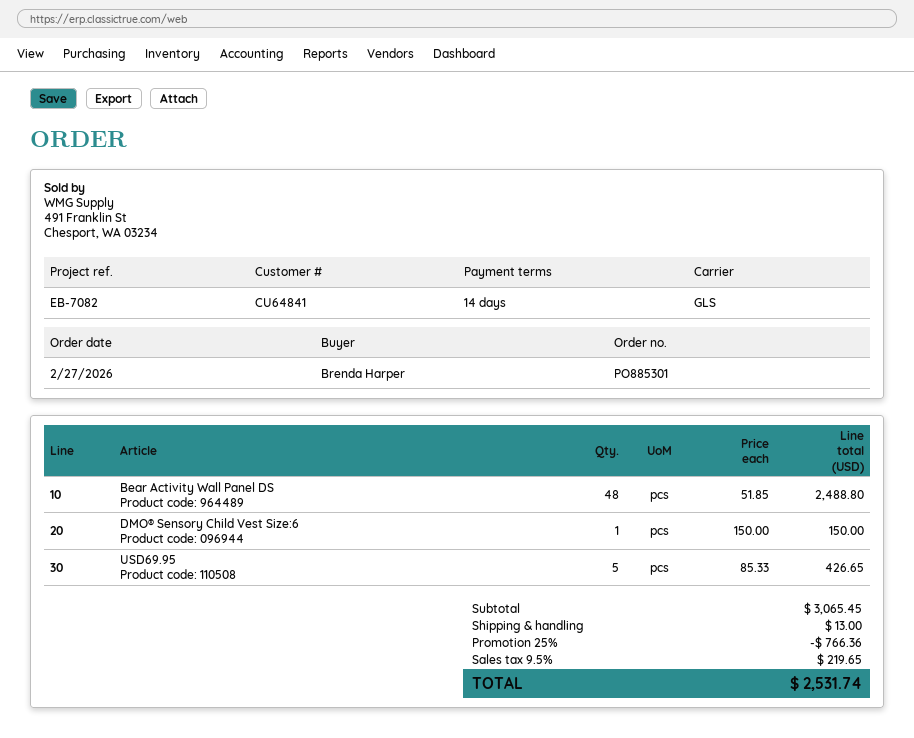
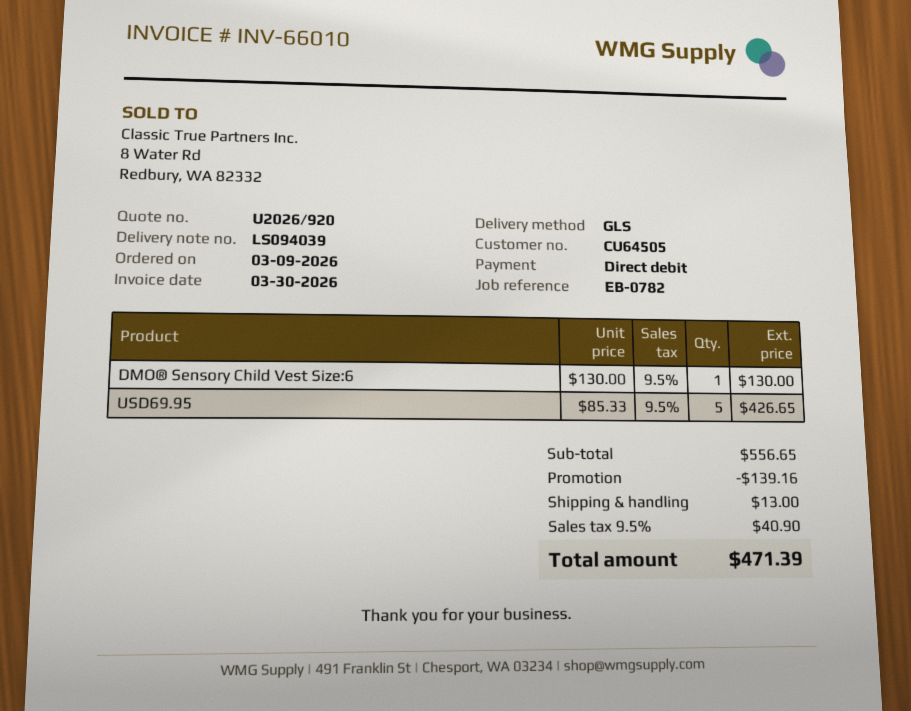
order date: 2026-02-27 -> 2026-03-09
customer number: CU64841 -> CU64505
reference: EB-7082 -> EB-0782
Bear Activity Wall Panel DS: 48 x 51.85 = 2488.80 -> none
DMO® Sensory Child Vest Size:6: 1 x 150.00 = 150.00 -> 1 x 130.00 = 130.00
subtotal: 3065.45 -> 556.65
discount: 766.36 -> 139.16
tax: 9.5% = 219.65 -> 9.5% = 40.90
total: 2531.74 -> 471.39

